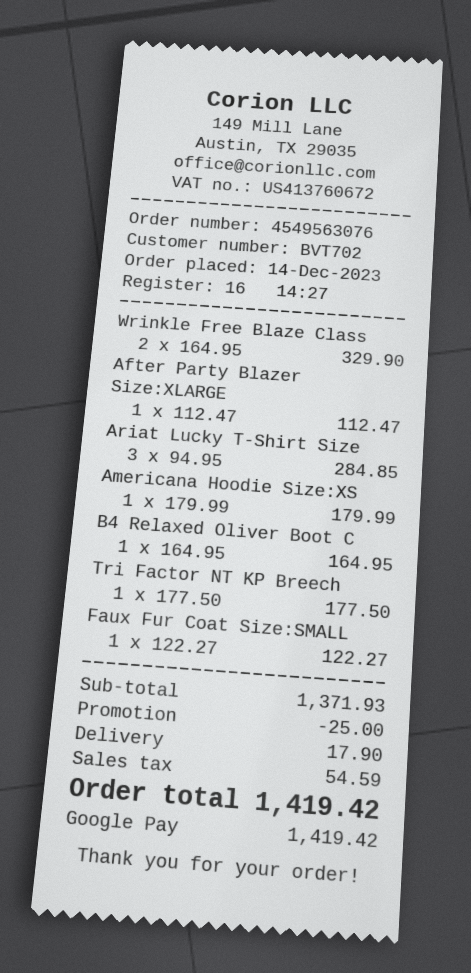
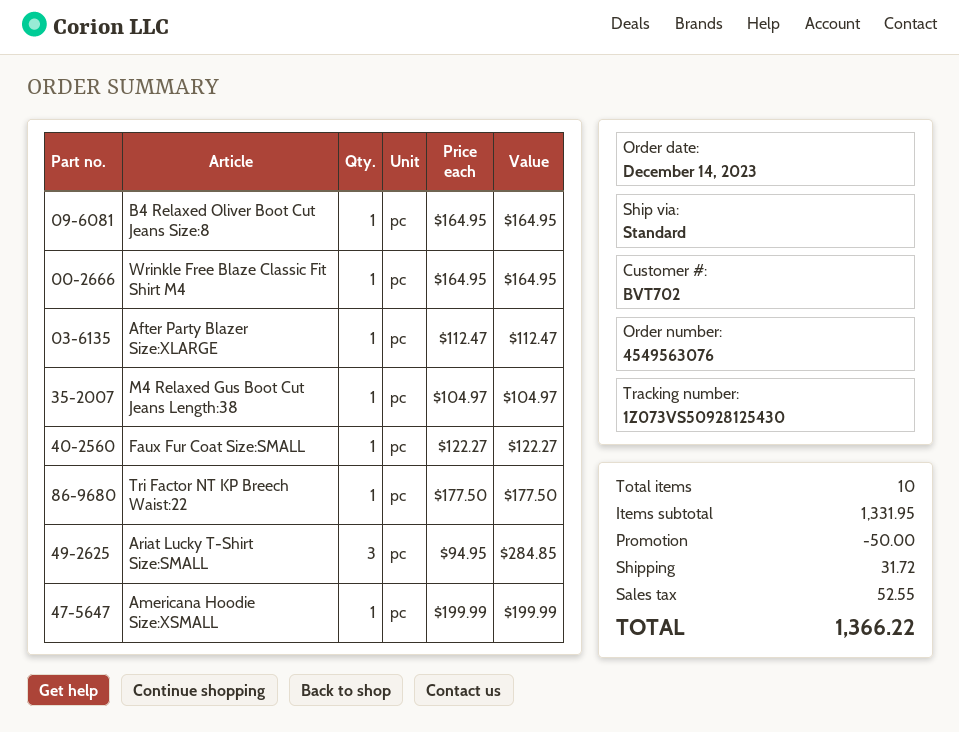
Wrinkle Free Blaze Class: 2 x 164.95 = 329.90 -> 1 x 164.95 = 164.95
Americana Hoodie Size:XS: 1 x 179.99 = 179.99 -> 1 x 199.99 = 199.99
M4 Relaxed Gus Boot Cut Jeans Length:38: none -> 1 x 104.97 = 104.97
subtotal: 1371.93 -> 1331.95
discount: 25.00 -> 50.00
shipping: 17.90 -> 31.72
tax: 54.59 -> 52.55
total: 1419.42 -> 1366.22

